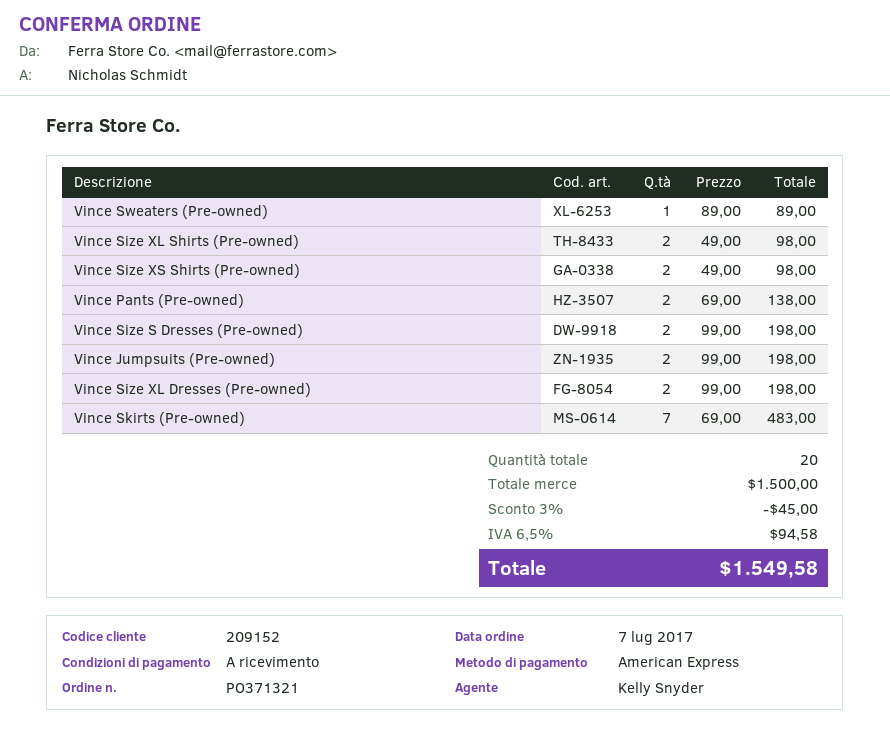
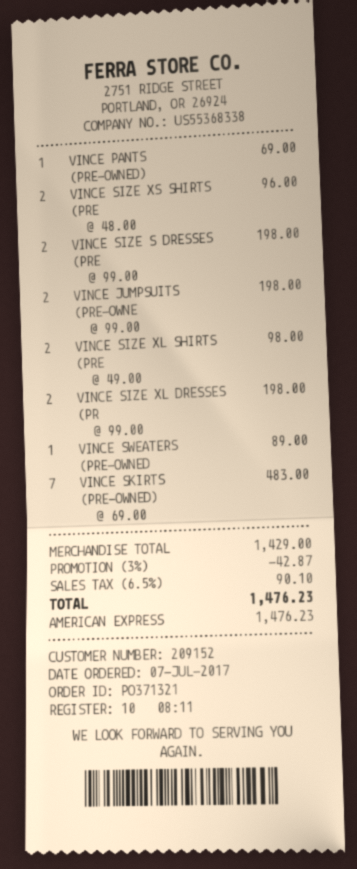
Vince Size XS Shirts (Pre-owned): 2 x 49.00 = 98.00 -> 2 x 48.00 = 96.00
Vince Pants (Pre-owned): 2 x 69.00 = 138.00 -> 1 x 69.00 = 69.00
subtotal: 1500.00 -> 1429.00
discount: 3% = 45.00 -> 3% = 42.87
tax: 6.5% = 94.58 -> 6.5% = 90.10
total: 1549.58 -> 1476.23

